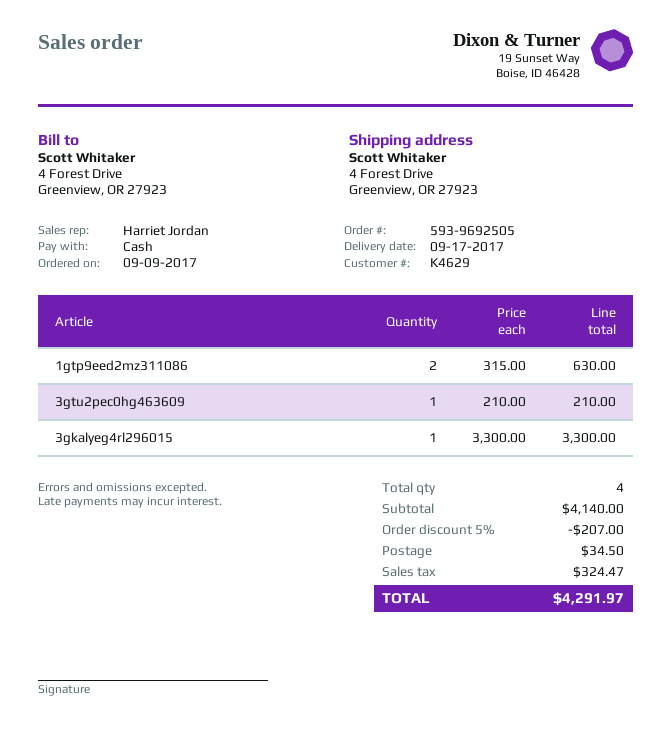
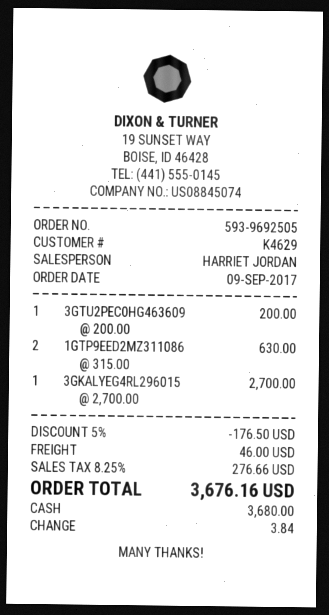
3gtu2pec0hg463609: 1 x 210.00 = 210.00 -> 1 x 200.00 = 200.00
3gkalyeg4rl296015: 1 x 3300.00 = 3300.00 -> 1 x 2700.00 = 2700.00
discount: 5% = 207.00 -> 5% = 176.50
shipping: 34.50 -> 46.00
tax: 324.47 -> 276.66
total: 4291.97 -> 3676.16

